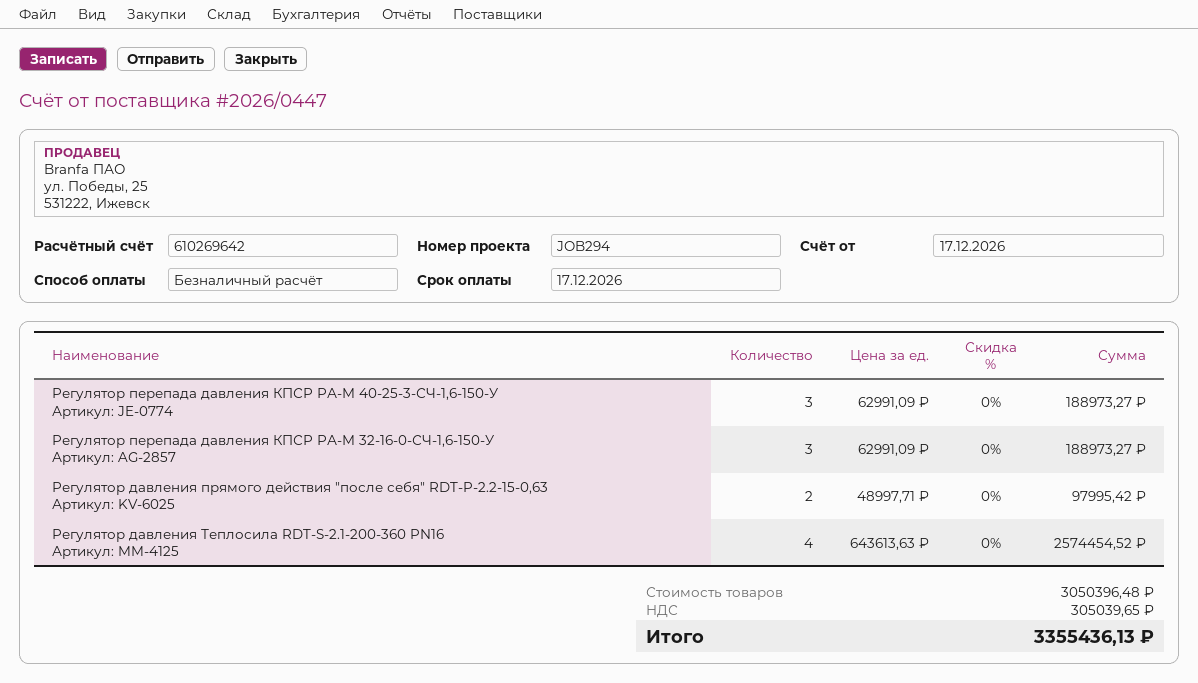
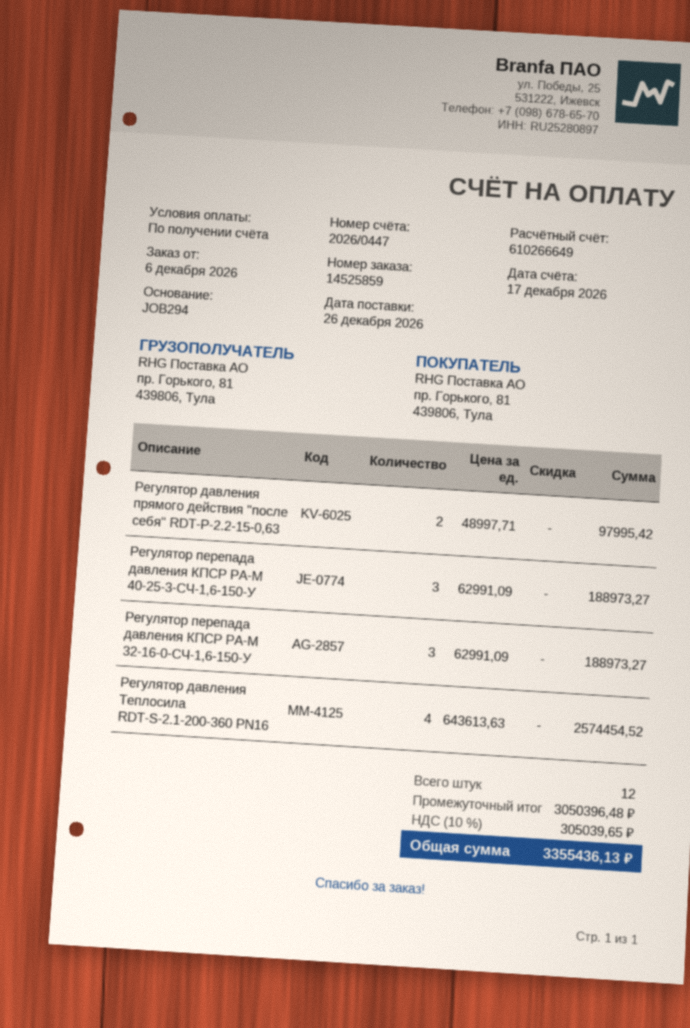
bank account: 610269642 -> 610266649

